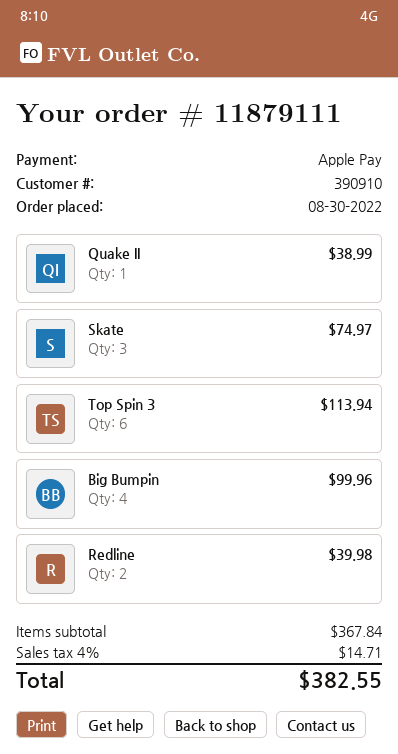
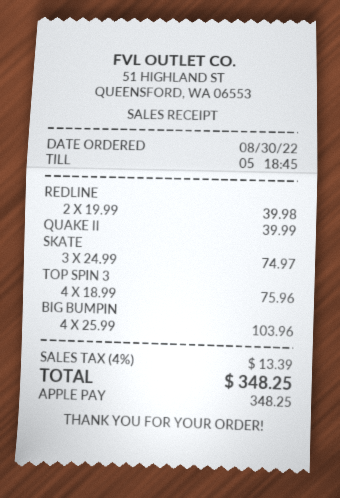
Quake II: 1 for 38.99 -> 1 for 39.99
Top Spin 3: 6 for 113.94 -> 4 for 75.96
Big Bumpin: 4 for 99.96 -> 4 for 103.96
tax: 4% = 14.71 -> 4% = 13.39
total: 382.55 -> 348.25

